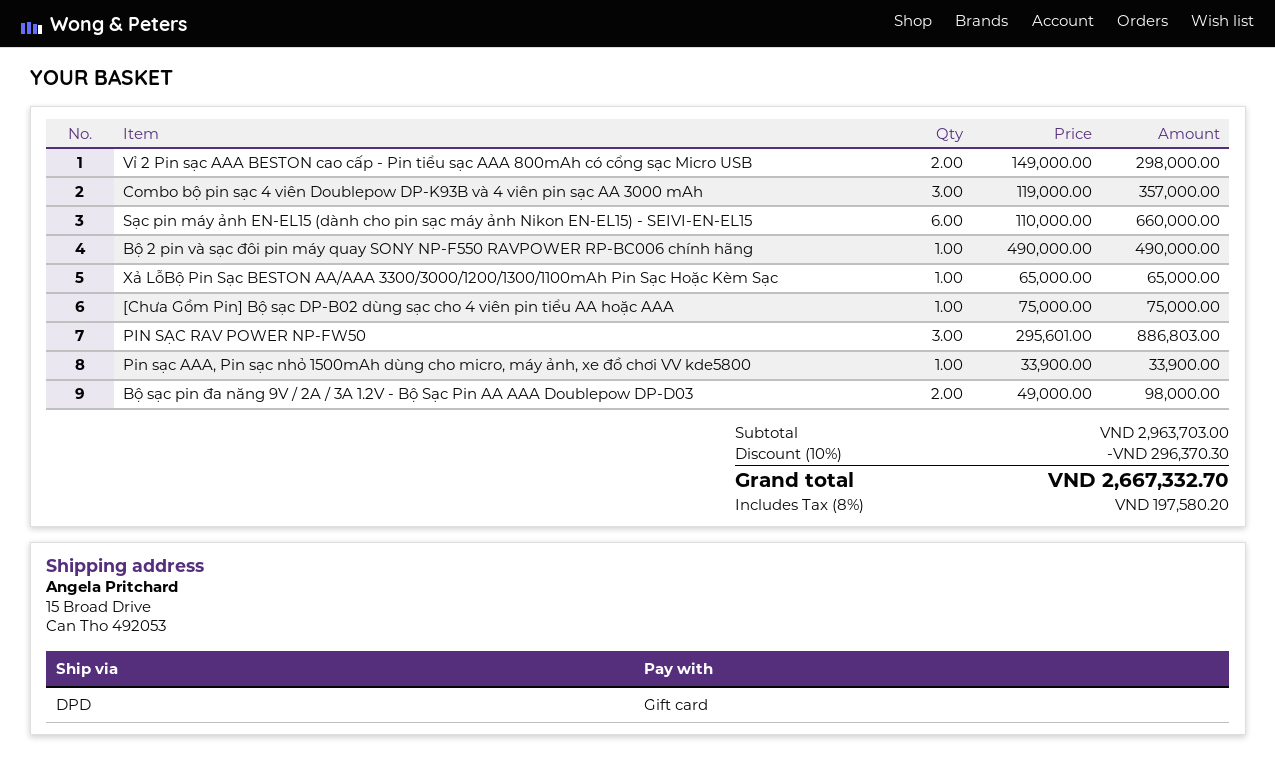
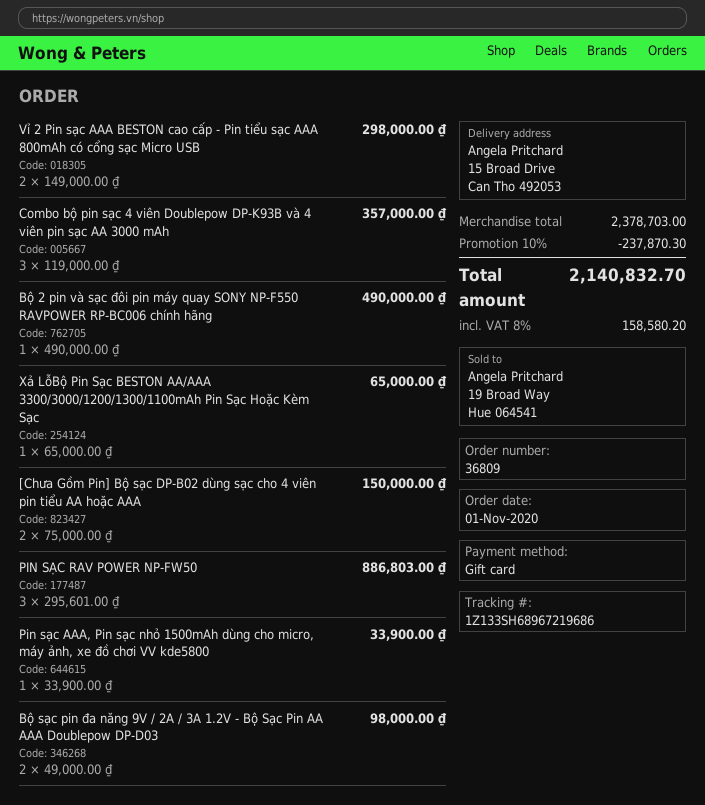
Sạc pin máy ảnh EN-EL15 (dành cho pin sạc máy ảnh Nikon EN-EL15) - SEIVI-EN-EL15: 6 x 110000.00 = 660000.00 -> none
[Chưa Gồm Pin] Bộ sạc DP-B02 dùng sạc cho 4 viên pin tiểu AA hoặc AAA: 1 x 75000.00 = 75000.00 -> 2 x 75000.00 = 150000.00
subtotal: 2963703.00 -> 2378703.00
discount: 10% = 296370.30 -> 10% = 237870.30
tax: 8% = 197580.20 -> 8% = 158580.20
total: 2667332.70 -> 2140832.70

